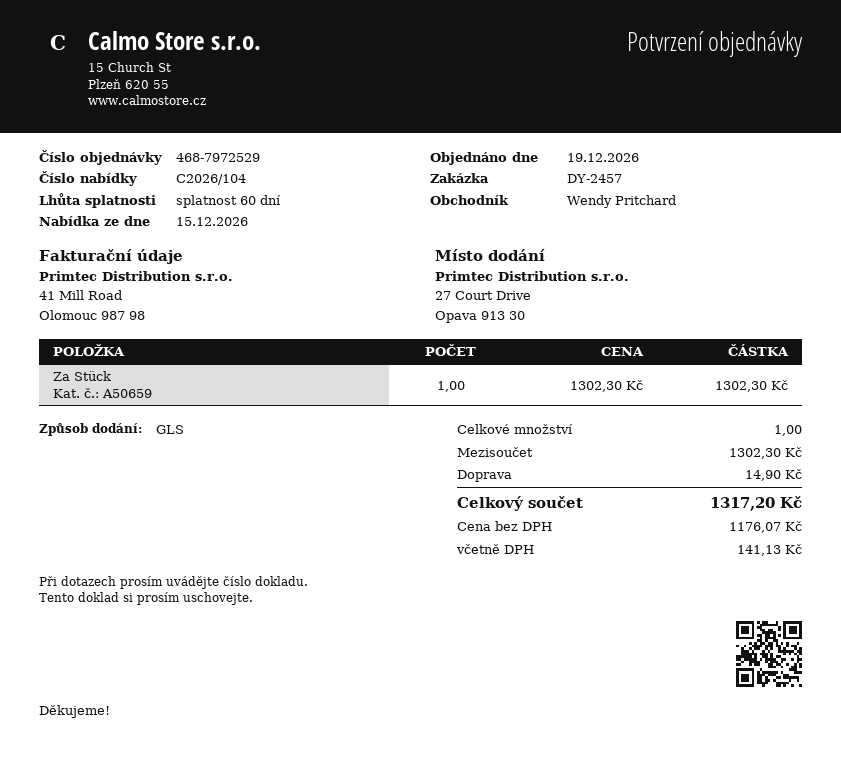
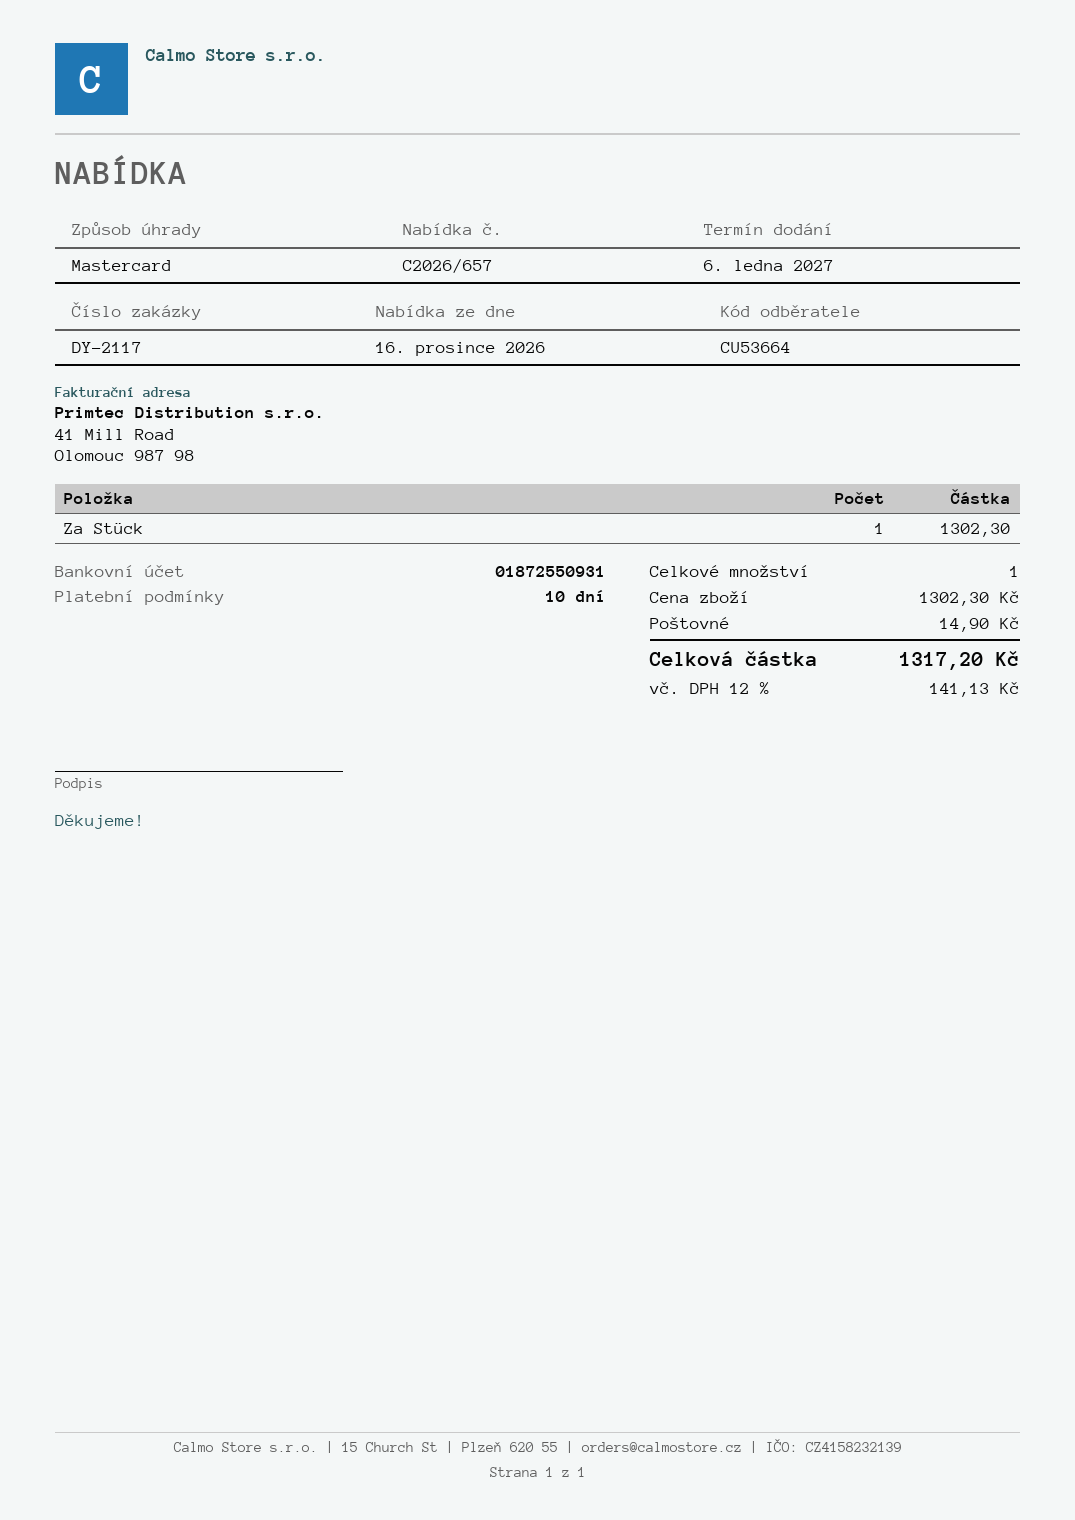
quote number: C2026/104 -> C2026/657
quote date: 2026-12-15 -> 2026-12-16
payment terms: 60 days -> 10 days
reference: DY-2457 -> DY-2117

